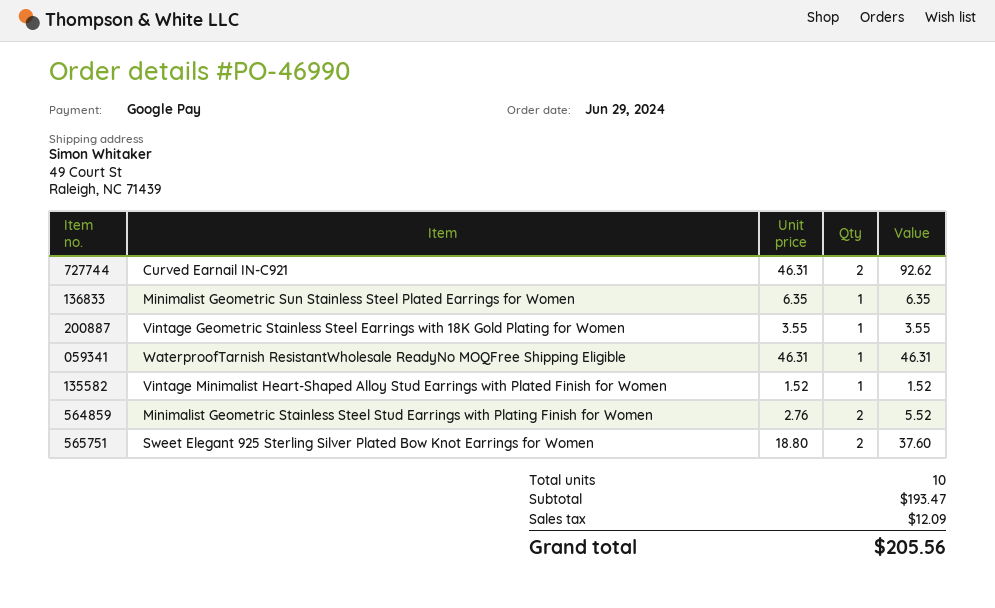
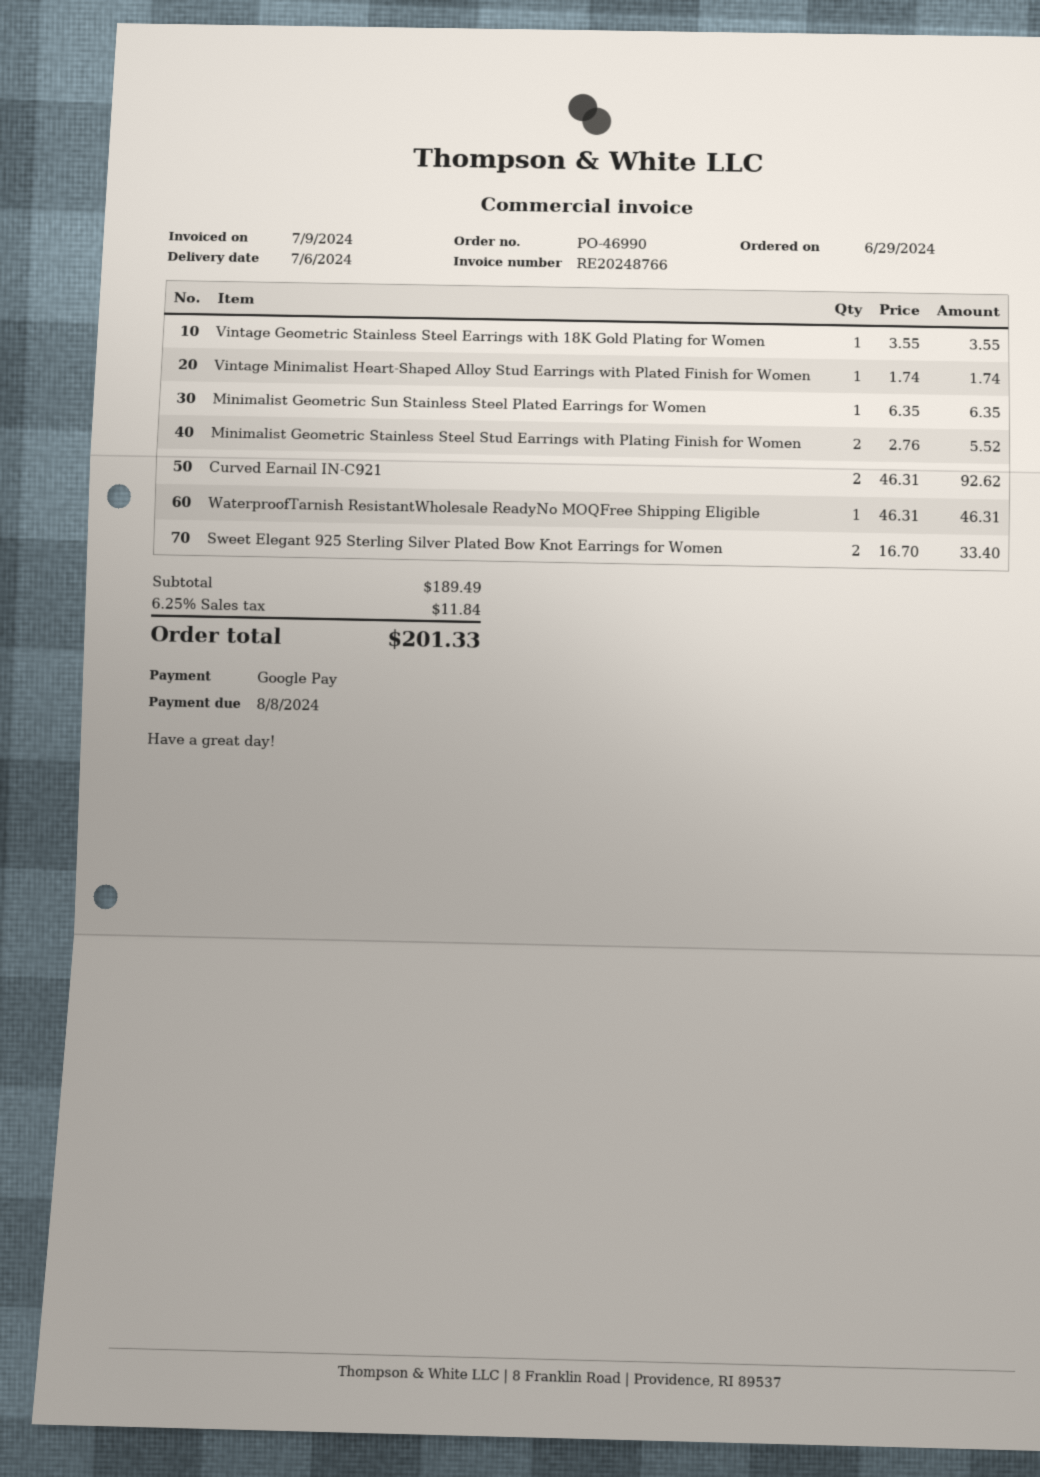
Vintage Minimalist Heart-Shaped Alloy Stud Earrings with Plated Finish for Women: 1 x 1.52 = 1.52 -> 1 x 1.74 = 1.74
Sweet Elegant 925 Sterling Silver Plated Bow Knot Earrings for Women: 2 x 18.80 = 37.60 -> 2 x 16.70 = 33.40
subtotal: 193.47 -> 189.49
tax: 12.09 -> 11.84
total: 205.56 -> 201.33

